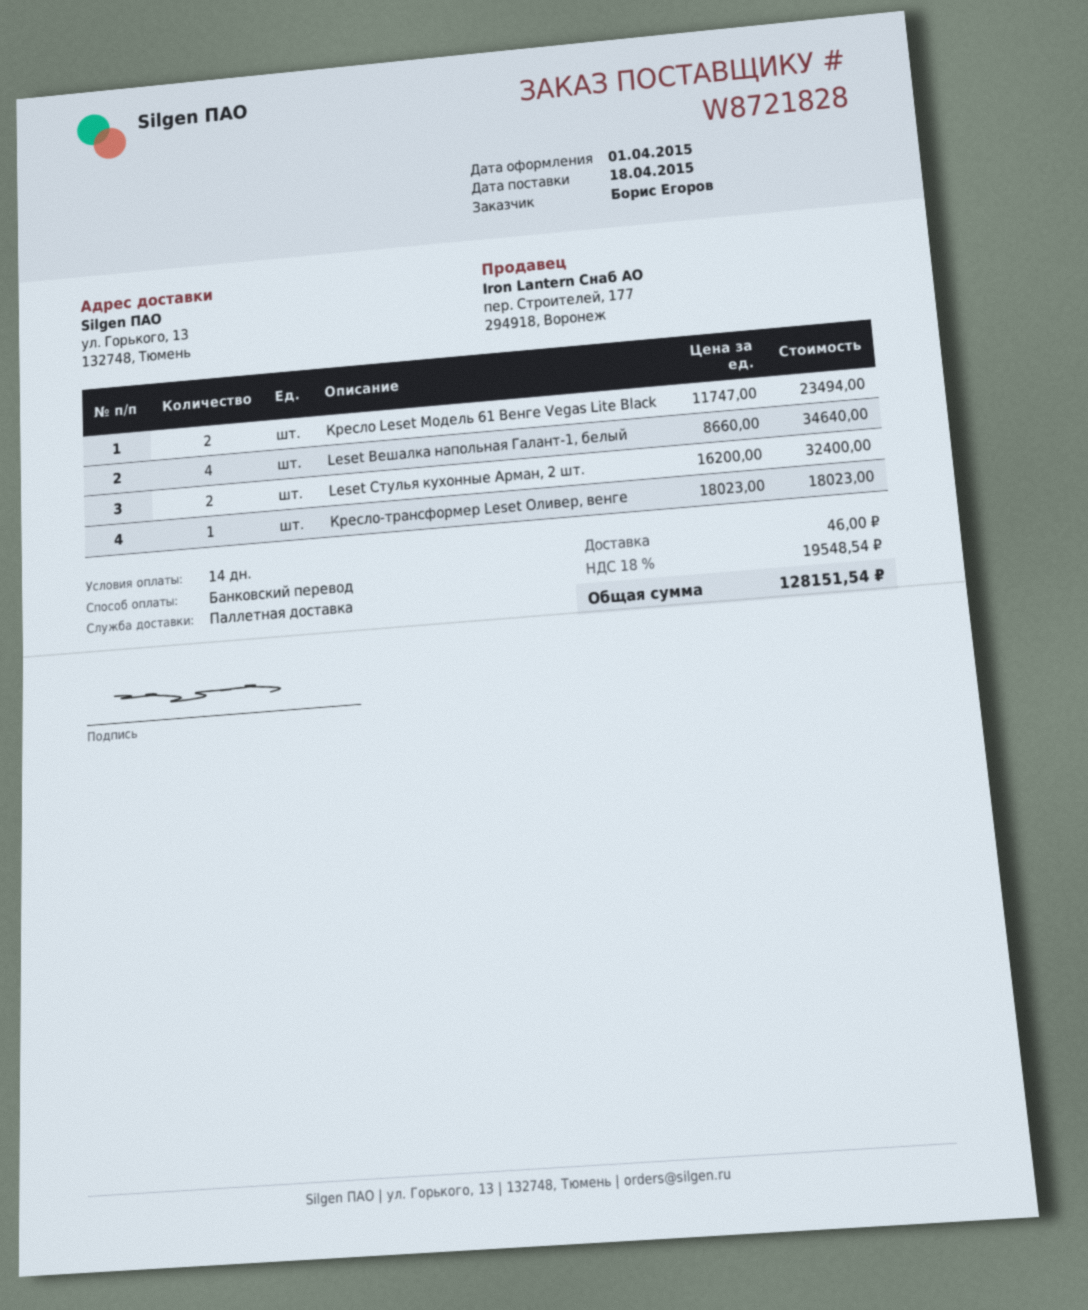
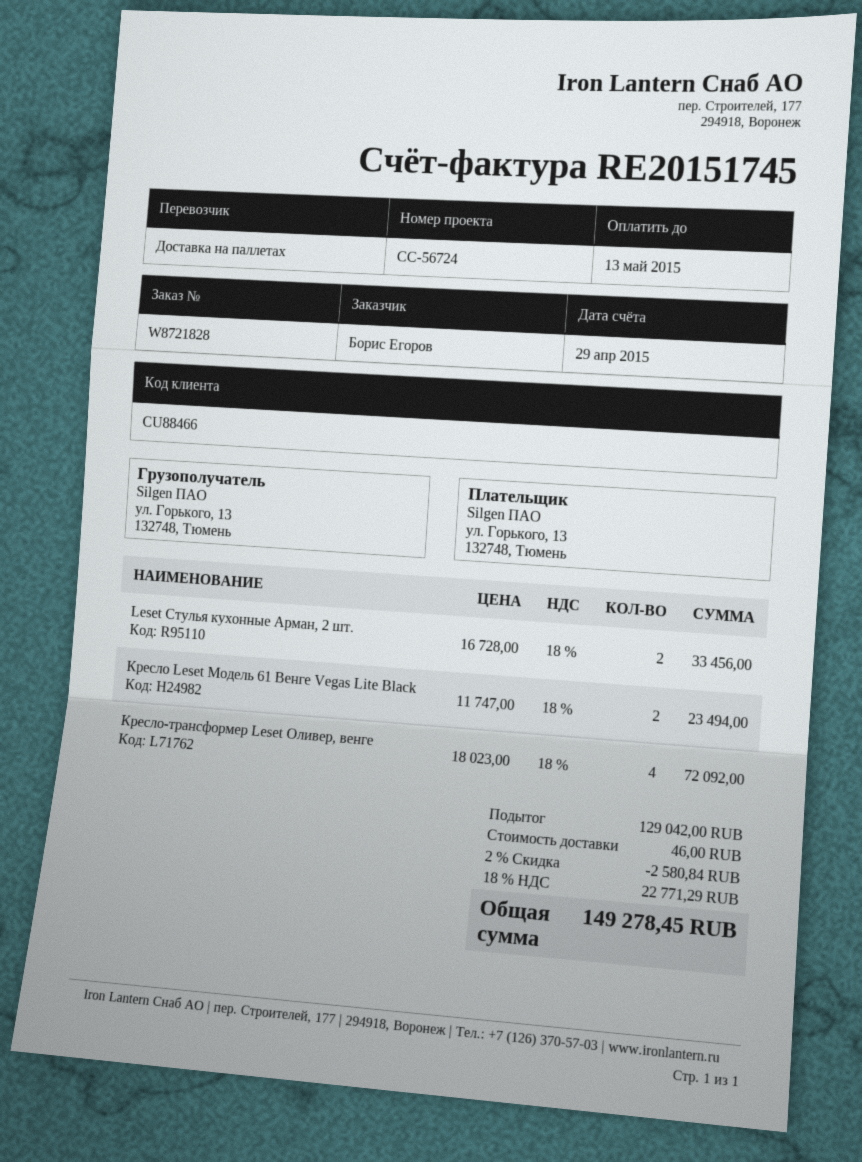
Leset Вешалка напольная Галант-1, белый: 4 x 8660.00 = 34640.00 -> none
Leset Стулья кухонные Арман, 2 шт.: 2 x 16200.00 = 32400.00 -> 2 x 16728.00 = 33456.00
Кресло-трансформер Leset Оливер, венге: 1 x 18023.00 = 18023.00 -> 4 x 18023.00 = 72092.00
discount: none -> 2% = 2580.84
tax: 18% = 19548.54 -> 18% = 22771.29
total: 128151.54 -> 149278.45

